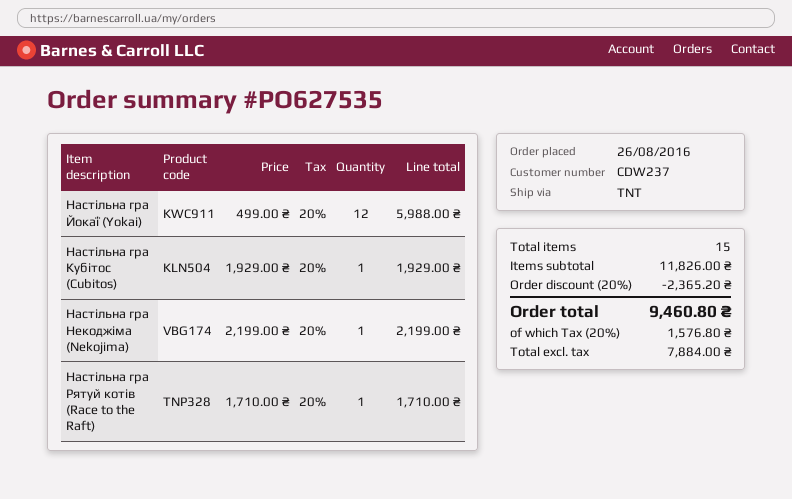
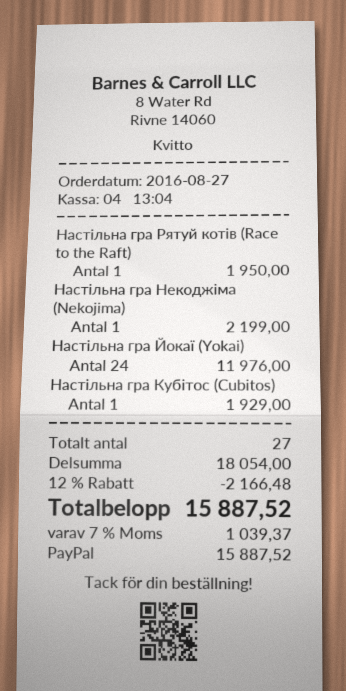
order date: 2016-08-26 -> 2016-08-27
Настільна гра Йокаї (Yokai): 12 for 5988.00 -> 24 for 11976.00
Настільна гра Рятуй котів (Race to the Raft): 1 for 1710.00 -> 1 for 1950.00
total quantity: 15 -> 27
subtotal: 11826.00 -> 18054.00
discount: 20% = 2365.20 -> 12% = 2166.48
tax: 20% = 1576.80 -> 7% = 1039.37
total: 9460.80 -> 15887.52

